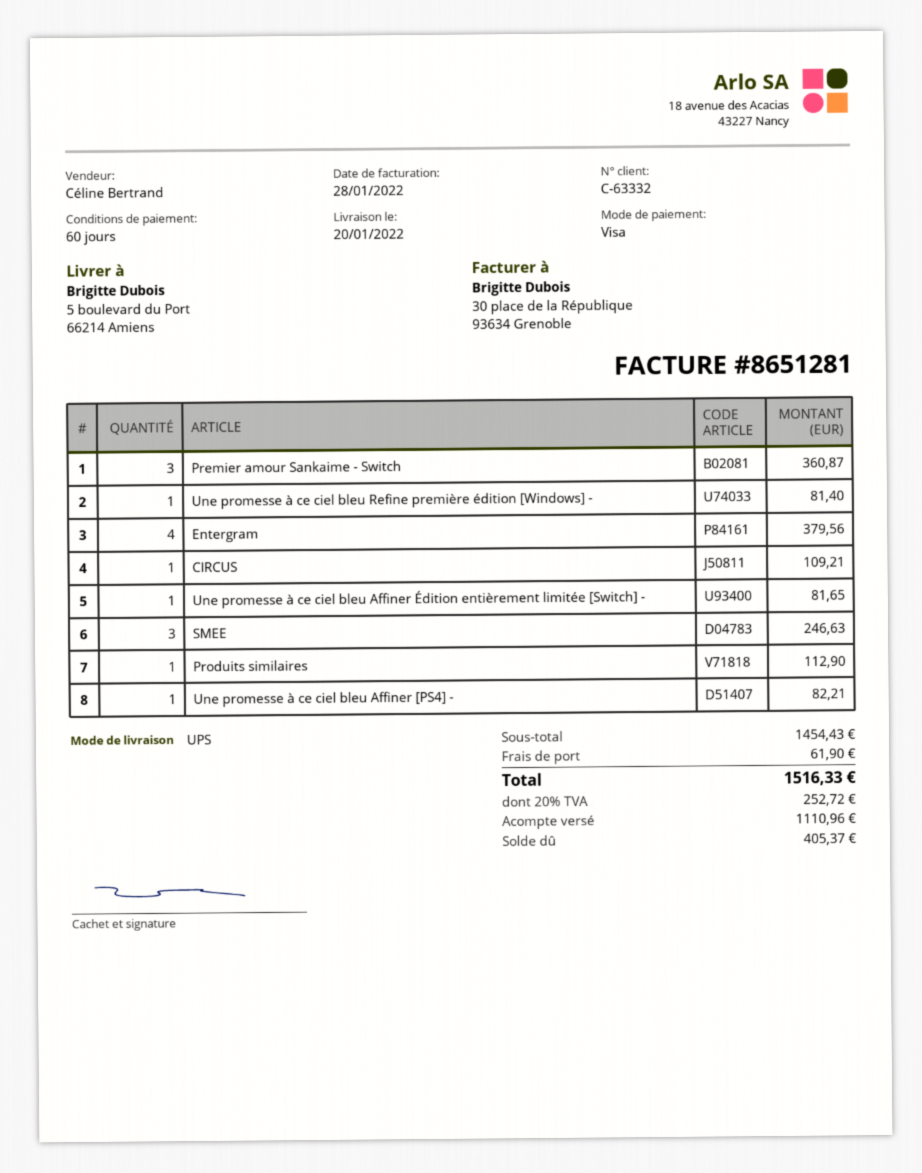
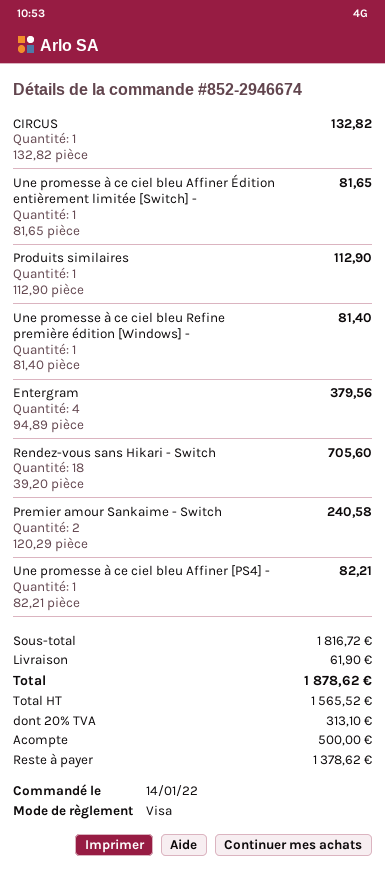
Premier amour Sankaime - Switch: 3 for 360.87 -> 2 for 240.58
CIRCUS: 1 for 109.21 -> 1 for 132.82
SMEE: 3 for 246.63 -> none
Rendez-vous sans Hikari - Switch: none -> 18 for 705.60
subtotal: 1454.43 -> 1816.72
tax: 20% = 252.72 -> 20% = 313.10
total: 1516.33 -> 1878.62
deposit: 1110.96 -> 500.00
balance: 405.37 -> 1378.62

